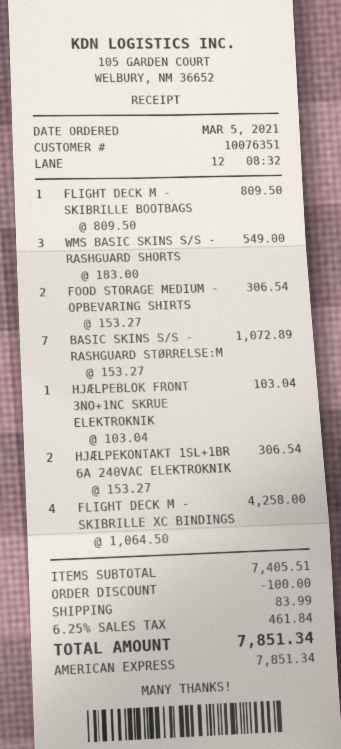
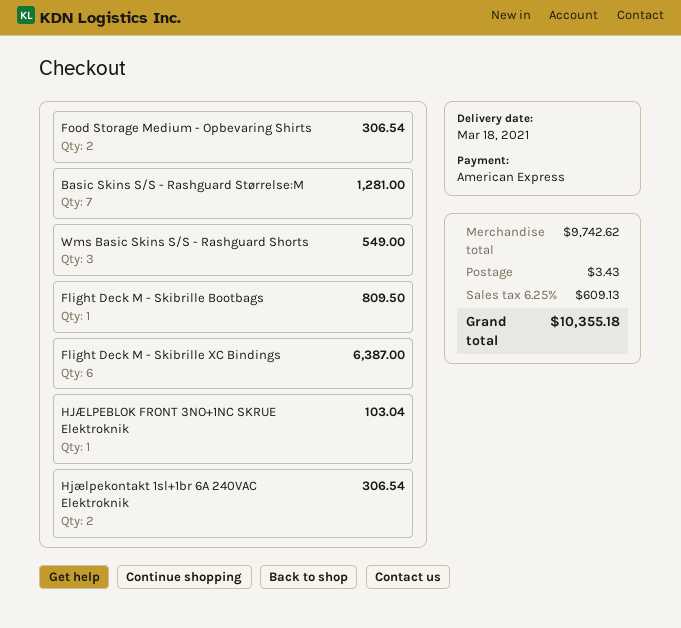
BASIC SKINS S/S - RASHGUARD STØRRELSE:M: 7 for 1072.89 -> 7 for 1281.00
FLIGHT DECK M - SKIBRILLE XC BINDINGS: 4 for 4258.00 -> 6 for 6387.00
subtotal: 7405.51 -> 9742.62
discount: 100.00 -> none
shipping: 83.99 -> 3.43
tax: 6.25% = 461.84 -> 6.25% = 609.13
total: 7851.34 -> 10355.18

